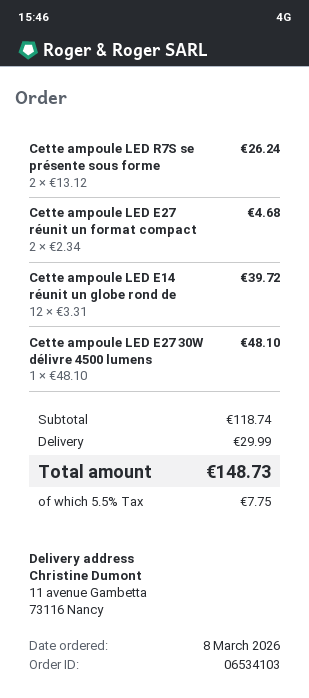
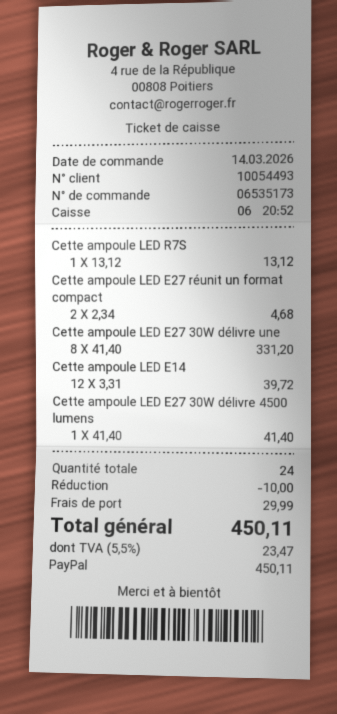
order number: 06534103 -> 06535173
order date: 2026-03-08 -> 2026-03-14
Cette ampoule LED R7S se présente sous forme: 2 x 13.12 = 26.24 -> 1 x 13.12 = 13.12
Cette ampoule LED E27 30W délivre 4500 lumens: 1 x 48.10 = 48.10 -> 1 x 41.40 = 41.40
Cette ampoule LED E27 30W délivre une: none -> 8 x 41.40 = 331.20
discount: none -> 10.00
tax: 5.5% = 7.75 -> 5.5% = 23.47
total: 148.73 -> 450.11

